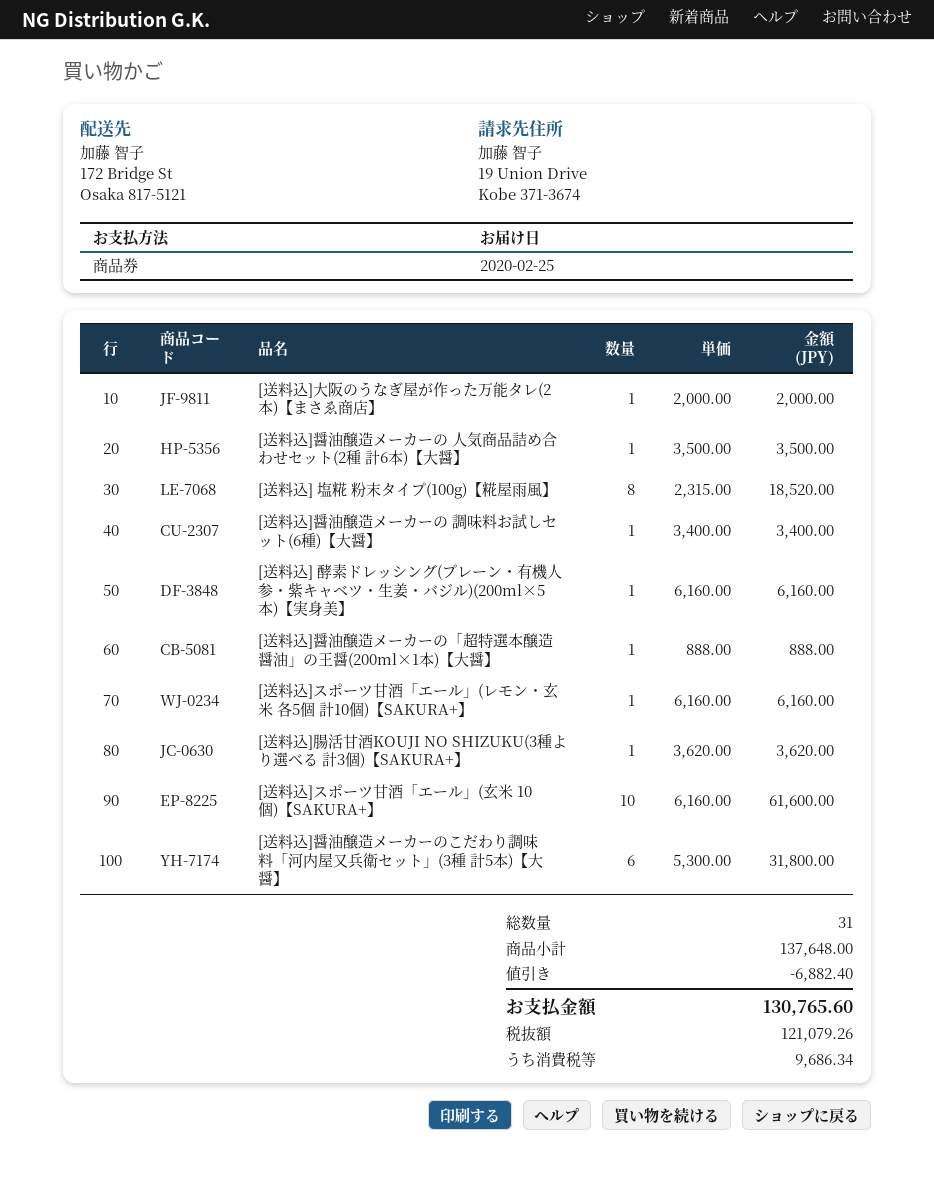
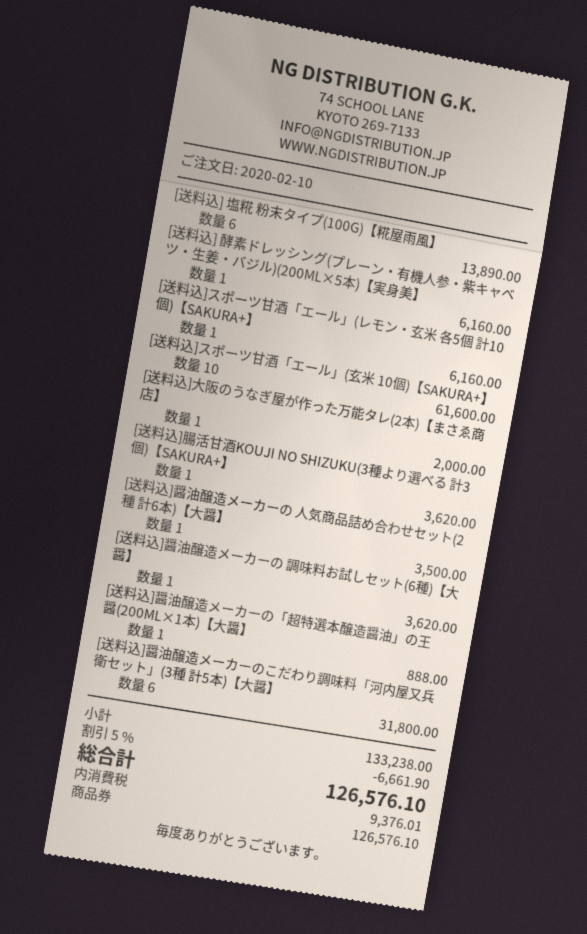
[送料込] 塩糀 粉末タイプ(100g)【糀屋雨風】: 8 for 18520.00 -> 6 for 13890.00
[送料込]醤油醸造メーカーの 調味料お試しセット(6種)【大醤】: 1 for 3400.00 -> 1 for 3620.00
subtotal: 137648.00 -> 133238.00
discount: 6882.40 -> 6661.90
tax: 9686.34 -> 9376.01
total: 130765.60 -> 126576.10

